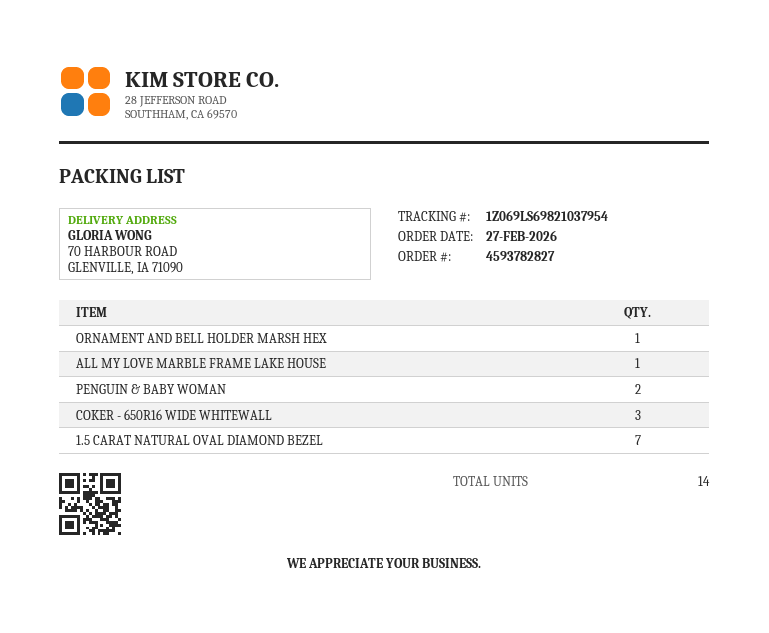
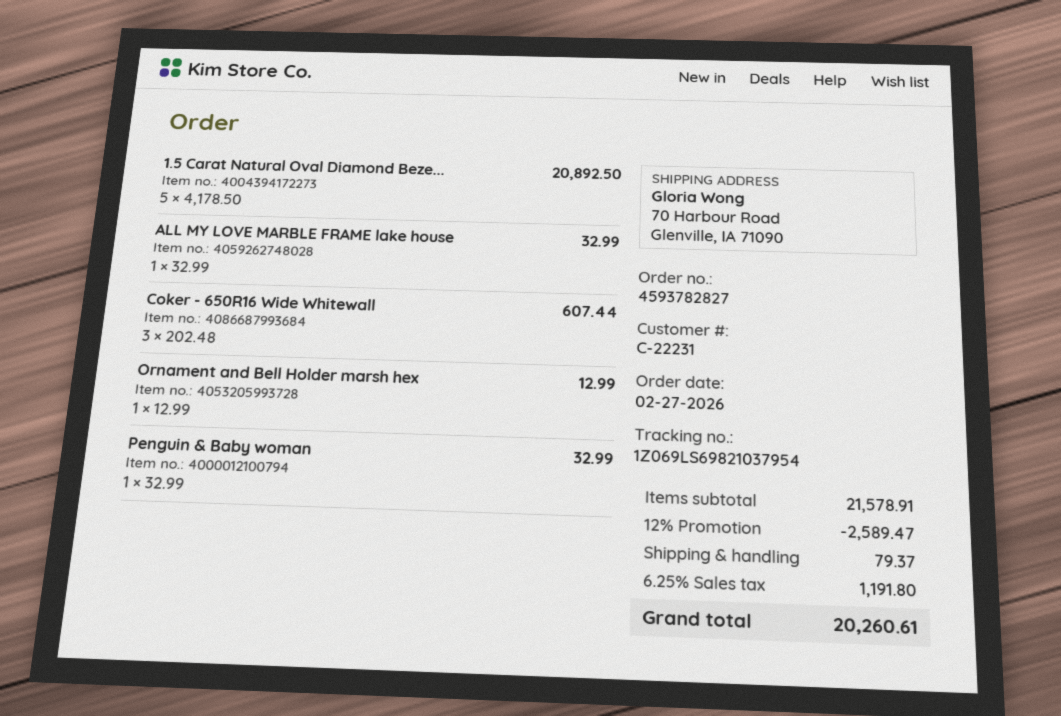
PENGUIN & BABY WOMAN: 2 -> 1
1.5 CARAT NATURAL OVAL DIAMOND BEZEL: 7 -> 5

